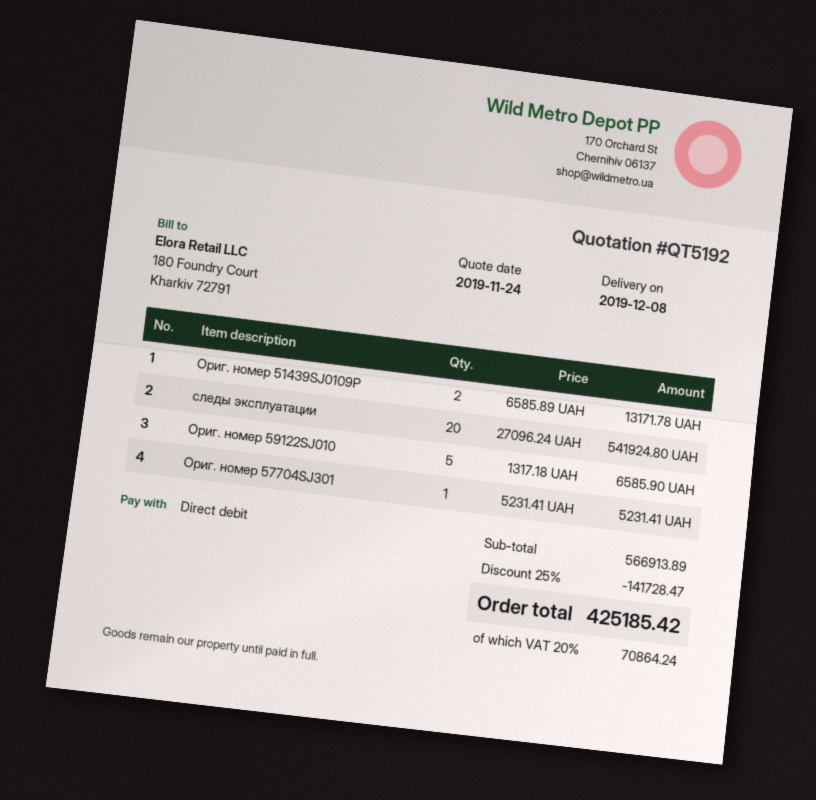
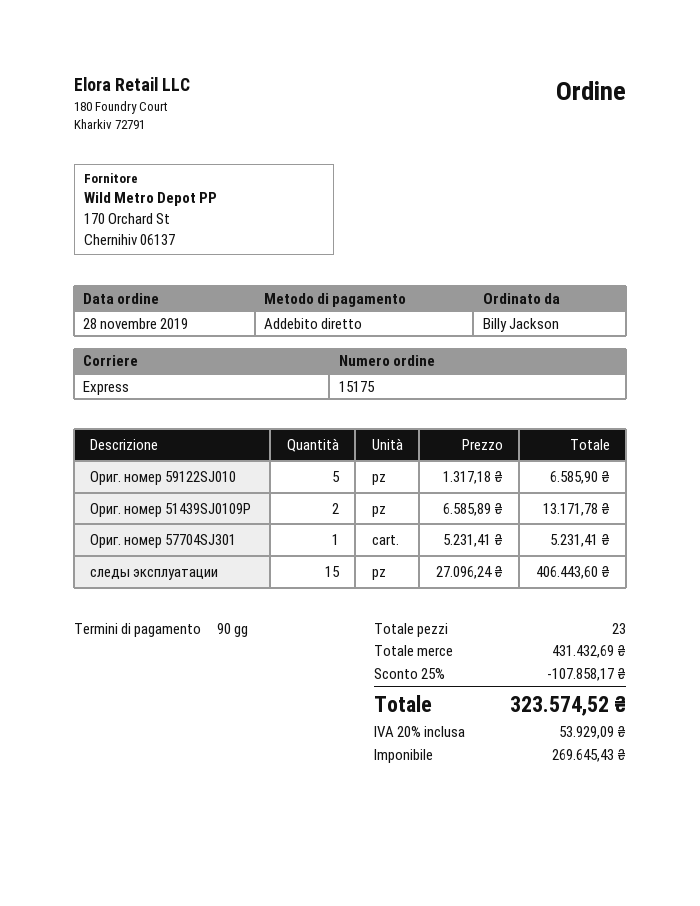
следы эксплуатации: 20 x 27096.24 = 541924.80 -> 15 x 27096.24 = 406443.60
subtotal: 566913.89 -> 431432.69
discount: 25% = 141728.47 -> 25% = 107858.17
tax: 20% = 70864.24 -> 20% = 53929.09
total: 425185.42 -> 323574.52

